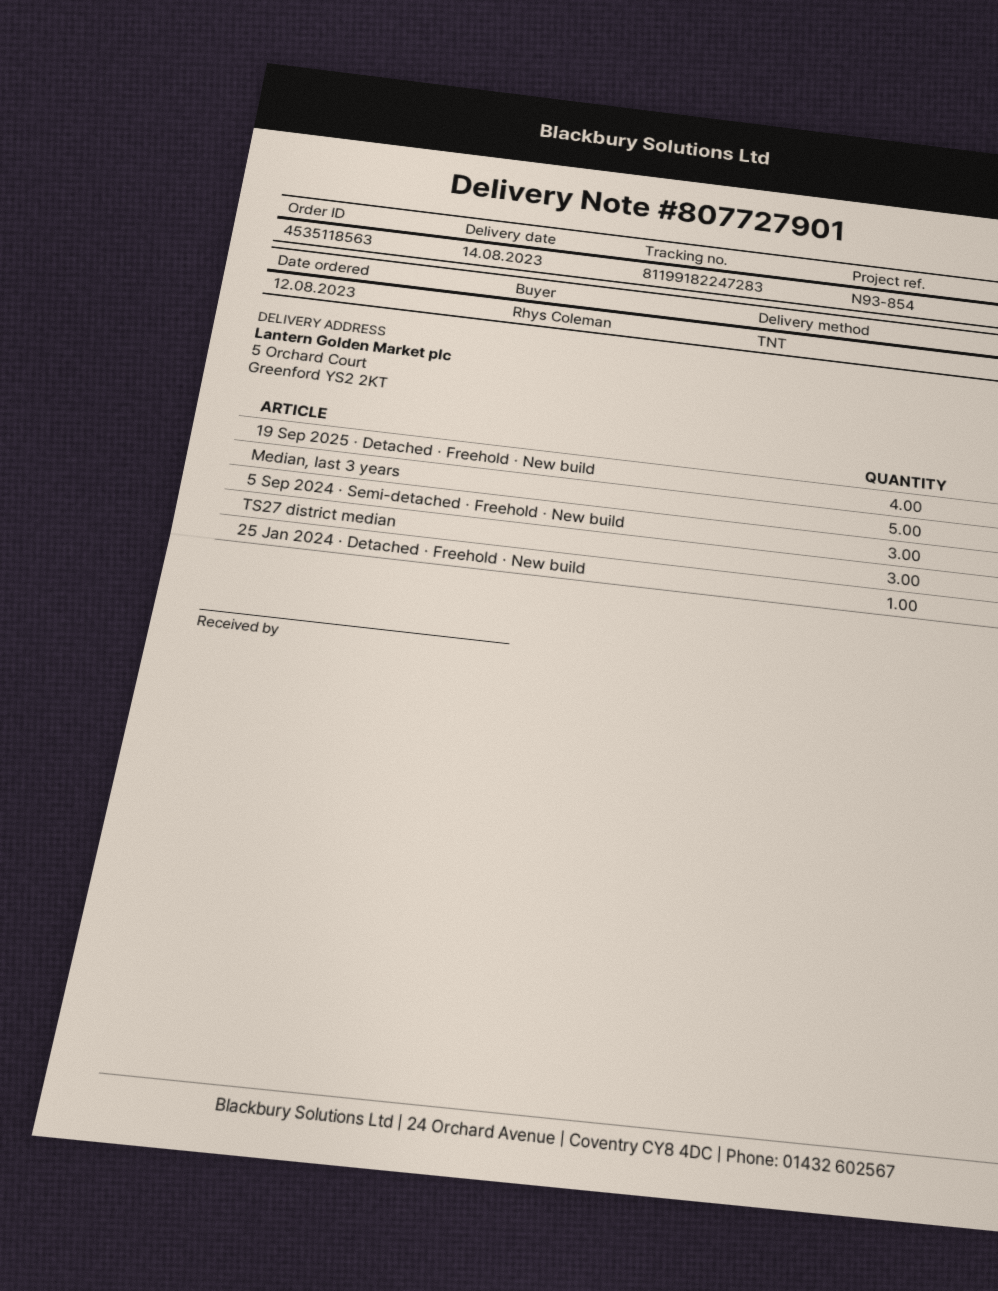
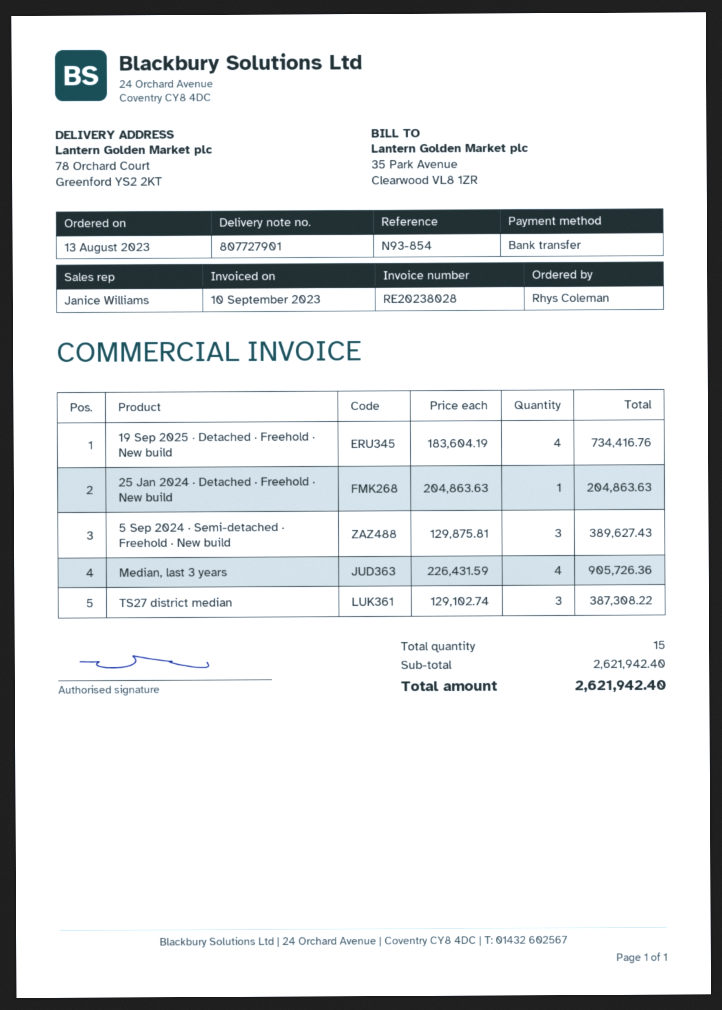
order date: 2023-08-12 -> 2023-08-13
ship to: 5 Orchard Court, Greenford YS2 2KT -> 78 Orchard Court, Greenford YS2 2KT
Median, last 3 years: 5 -> 4

